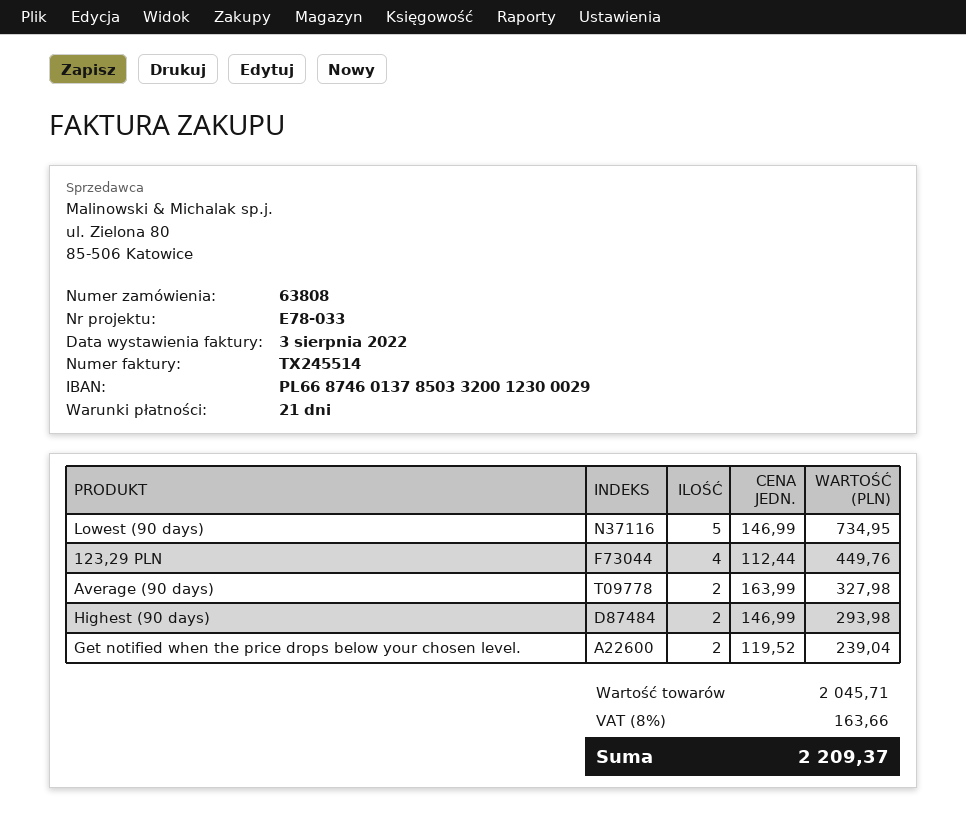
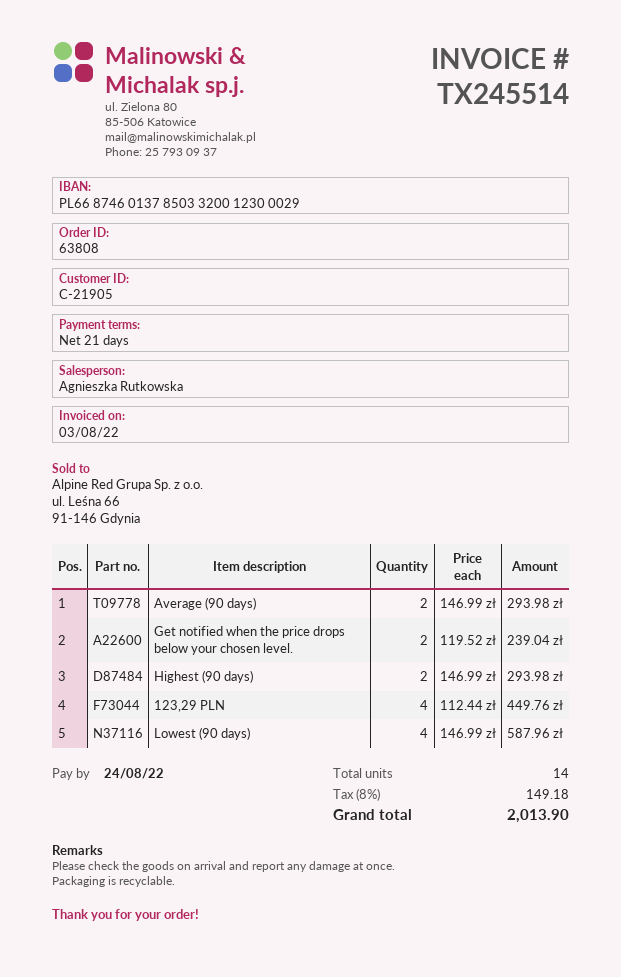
Lowest (90 days): 5 x 146.99 = 734.95 -> 4 x 146.99 = 587.96
Average (90 days): 2 x 163.99 = 327.98 -> 2 x 146.99 = 293.98
tax: 8% = 163.66 -> 8% = 149.18
total: 2209.37 -> 2013.90

